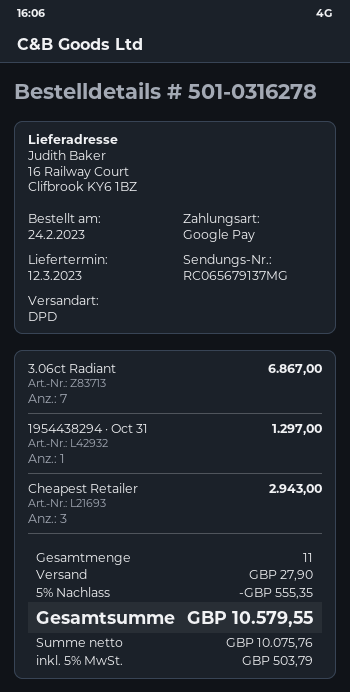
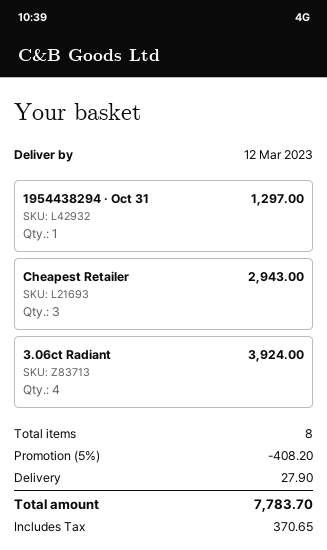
3.06ct Radiant: 7 for 6867.00 -> 4 for 3924.00
total quantity: 11 -> 8
discount: 5% = 555.35 -> 5% = 408.20
tax: 503.79 -> 370.65
total: 10579.55 -> 7783.70

